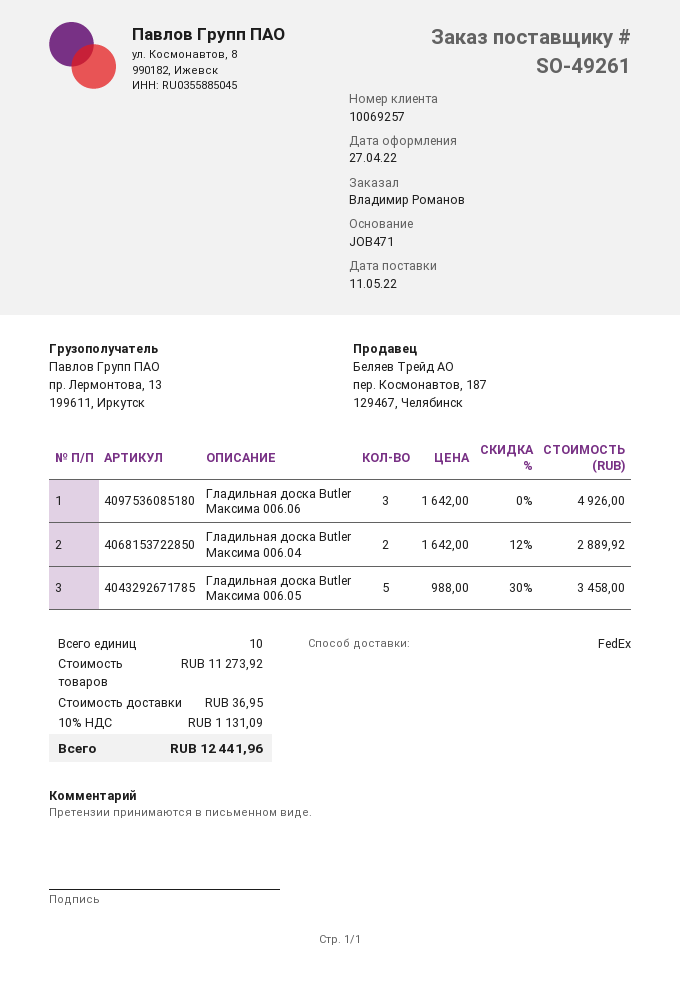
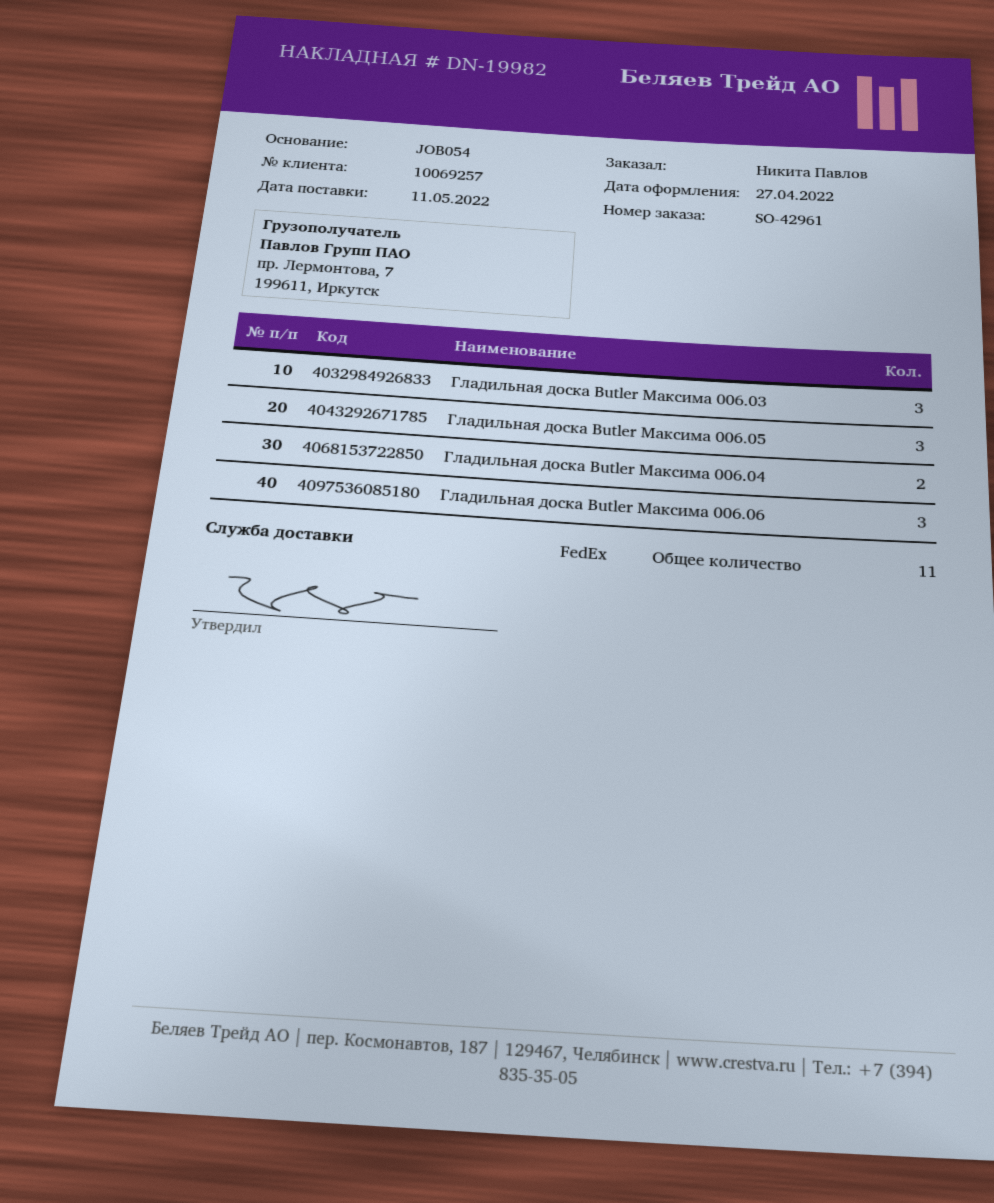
order number: SO-49261 -> SO-42961
reference: JOB471 -> JOB054
ordered by: Владимир Романов -> Никита Павлов
ship to: пр. Лермонтова, 13, 199611, Иркутск -> пр. Лермонтова, 7, 199611, Иркутск
Гладильная доска Butler Максима 006.05: 5 -> 3
Гладильная доска Butler Максима 006.03: none -> 3
total quantity: 10 -> 11

